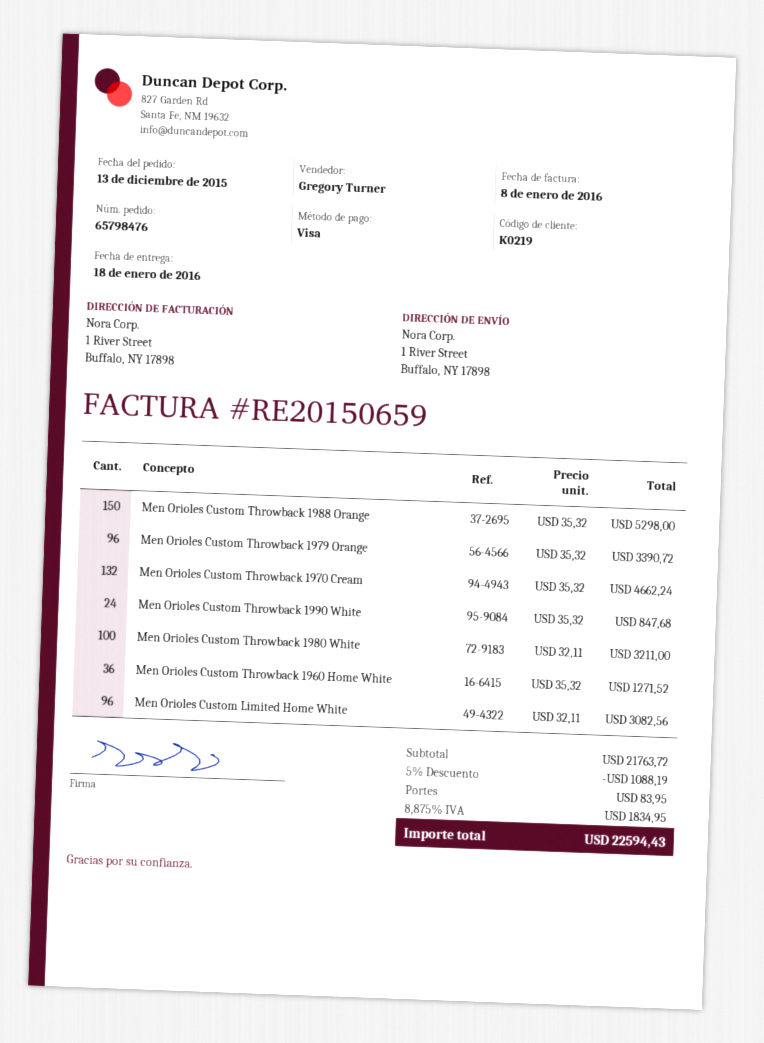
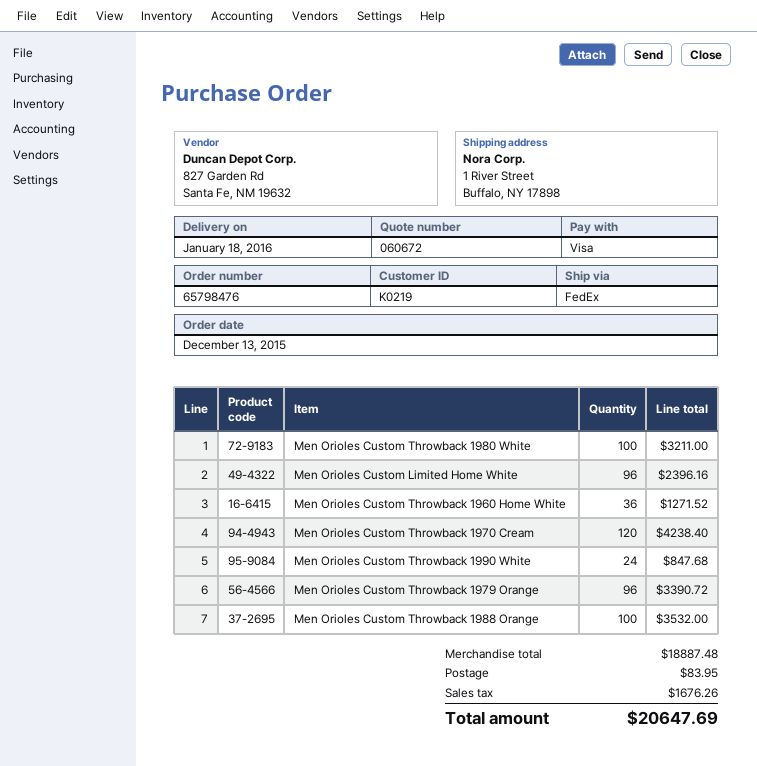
Men Orioles Custom Throwback 1988 Orange: 150 for 5298.00 -> 100 for 3532.00
Men Orioles Custom Throwback 1970 Cream: 132 for 4662.24 -> 120 for 4238.40
Men Orioles Custom Limited Home White: 96 for 3082.56 -> 96 for 2396.16
subtotal: 21763.72 -> 18887.48
discount: 5% = 1088.19 -> none
tax: 1834.95 -> 1676.26
total: 22594.43 -> 20647.69

